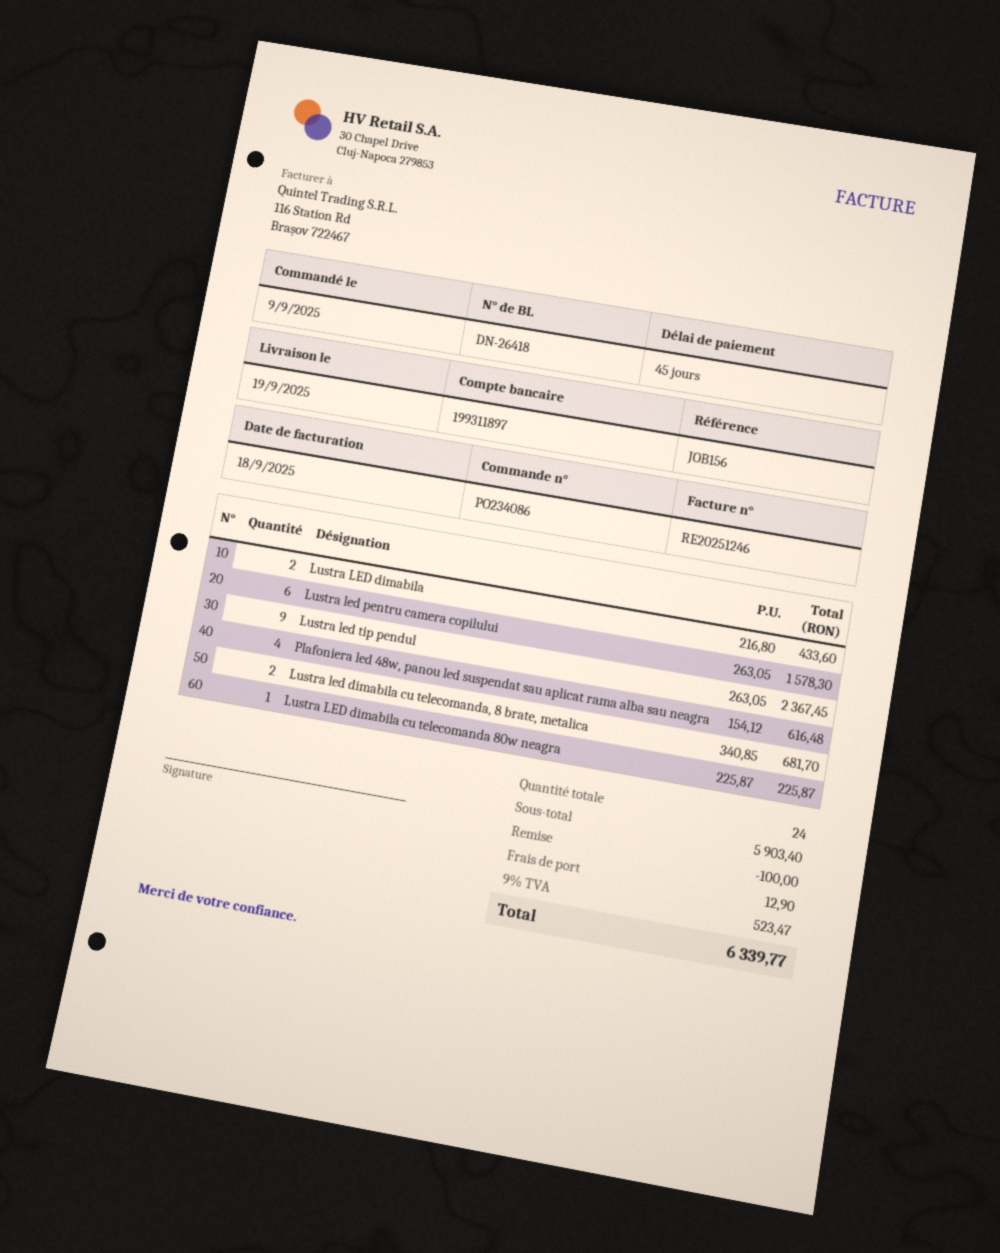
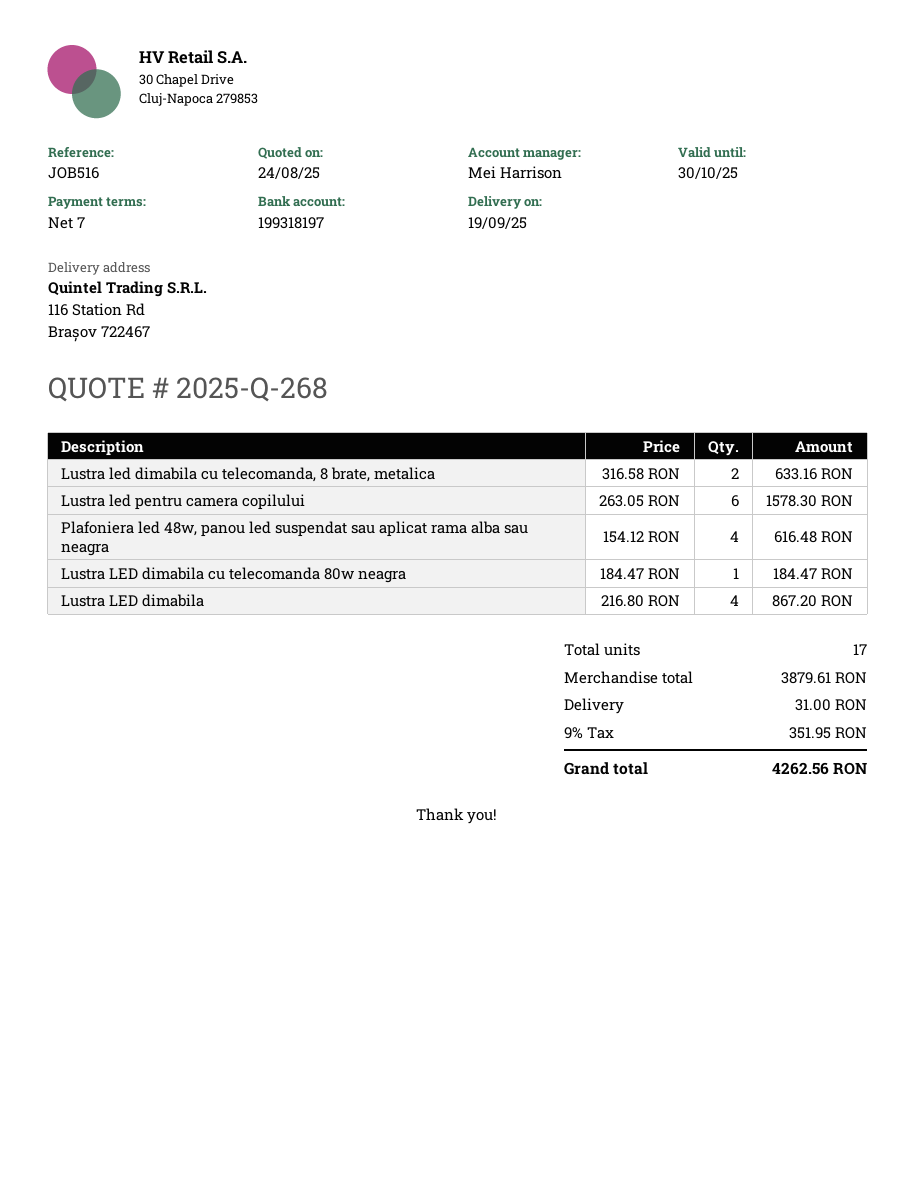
payment terms: 45 days -> 7 days
reference: JOB156 -> JOB516
bank account: 199311897 -> 199318197
Lustra LED dimabila: 2 x 216.80 = 433.60 -> 4 x 216.80 = 867.20
Lustra led tip pendul: 9 x 263.05 = 2367.45 -> none
Lustra led dimabila cu telecomanda, 8 brate, metalica: 2 x 340.85 = 681.70 -> 2 x 316.58 = 633.16
Lustra LED dimabila cu telecomanda 80w neagra: 1 x 225.87 = 225.87 -> 1 x 184.47 = 184.47
total quantity: 24 -> 17
subtotal: 5903.40 -> 3879.61
discount: 100.00 -> none
shipping: 12.90 -> 31.00
tax: 9% = 523.47 -> 9% = 351.95
total: 6339.77 -> 4262.56

